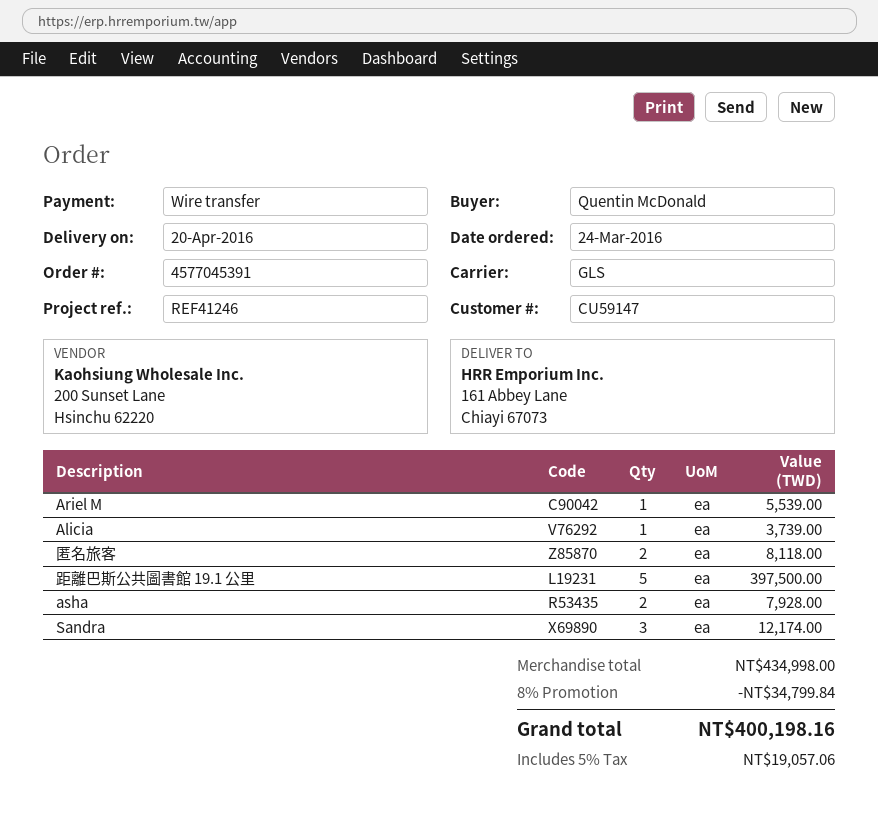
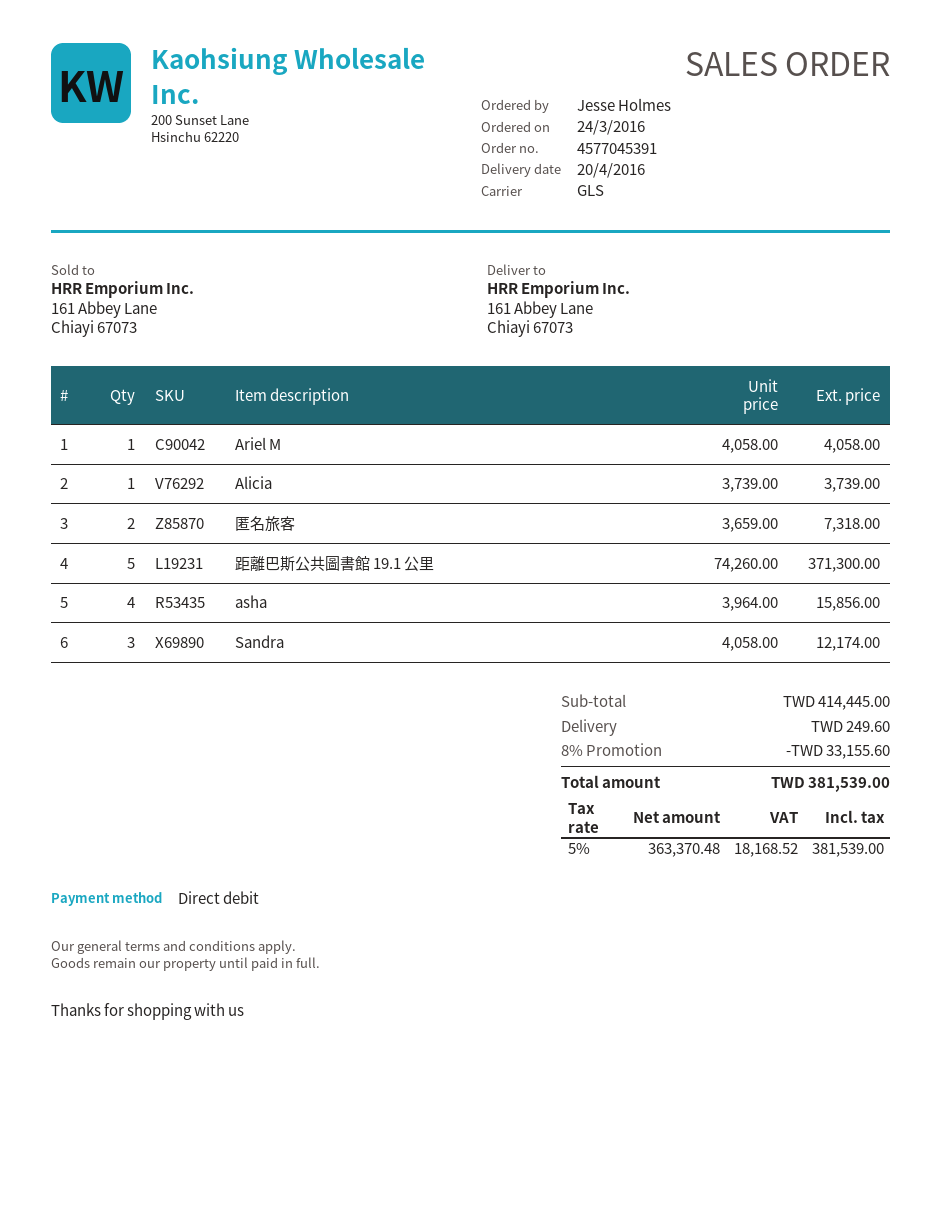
ordered by: Quentin McDonald -> Jesse Holmes
payment method: bank transfer -> direct debit
Ariel M: 1 for 5539.00 -> 1 for 4058.00
匿名旅客: 2 for 8118.00 -> 2 for 7318.00
距離巴斯公共圖書館 19.1 公里: 5 for 397500.00 -> 5 for 371300.00
asha: 2 for 7928.00 -> 4 for 15856.00
subtotal: 434998.00 -> 414445.00
discount: 8% = 34799.84 -> 8% = 33155.60
shipping: none -> 249.60
tax: 5% = 19057.06 -> 5% = 18168.52
total: 400198.16 -> 381539.00

